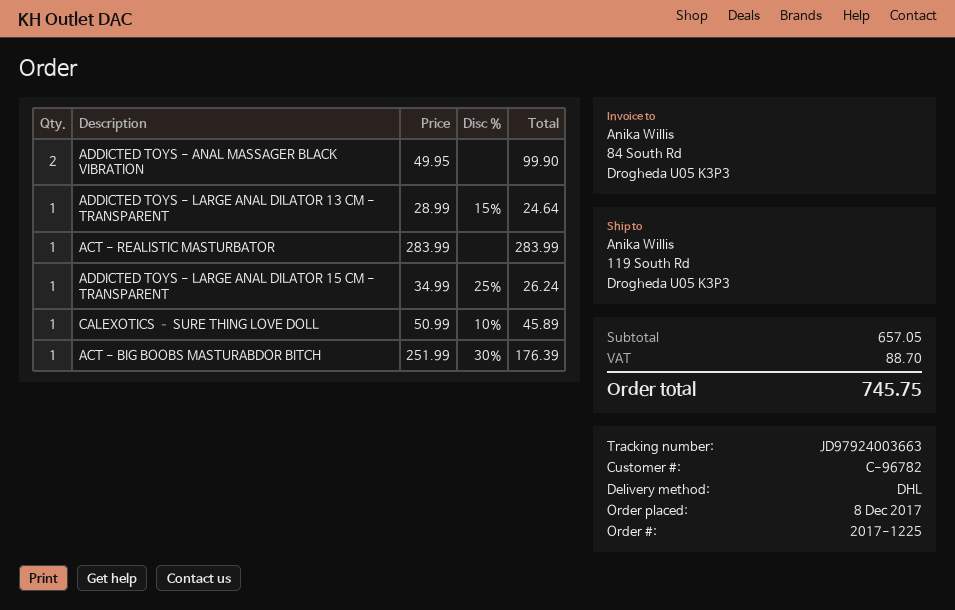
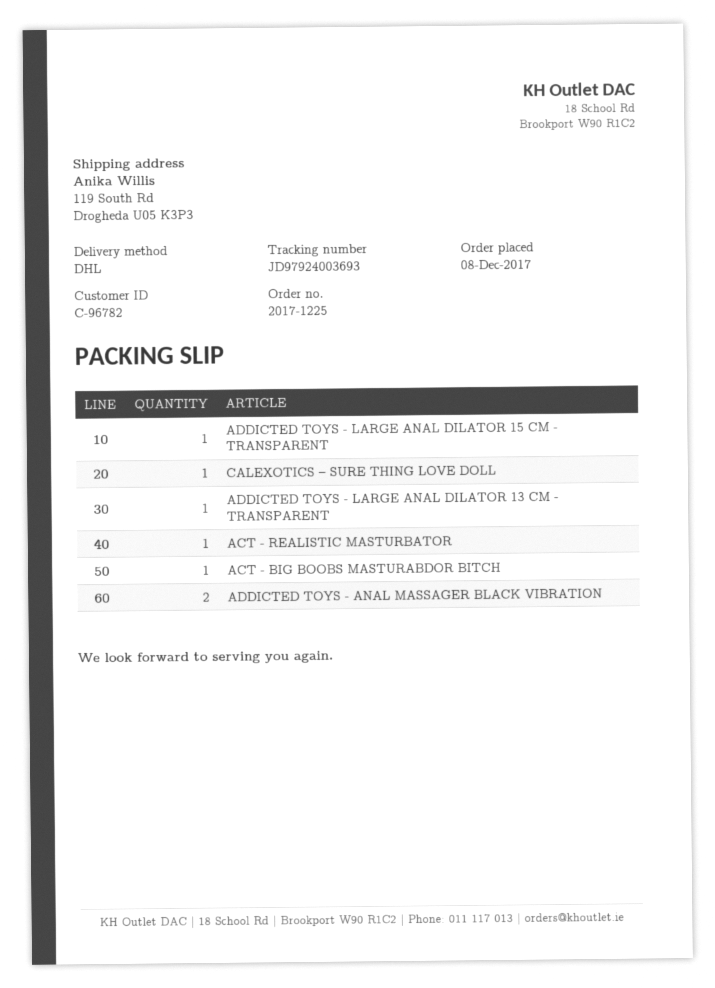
tracking number: JD97924003663 -> JD97924003693

